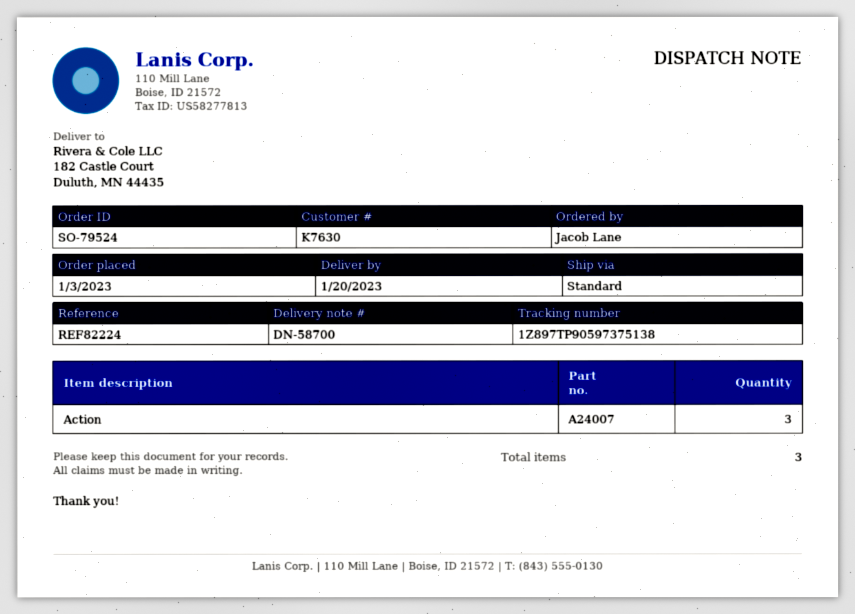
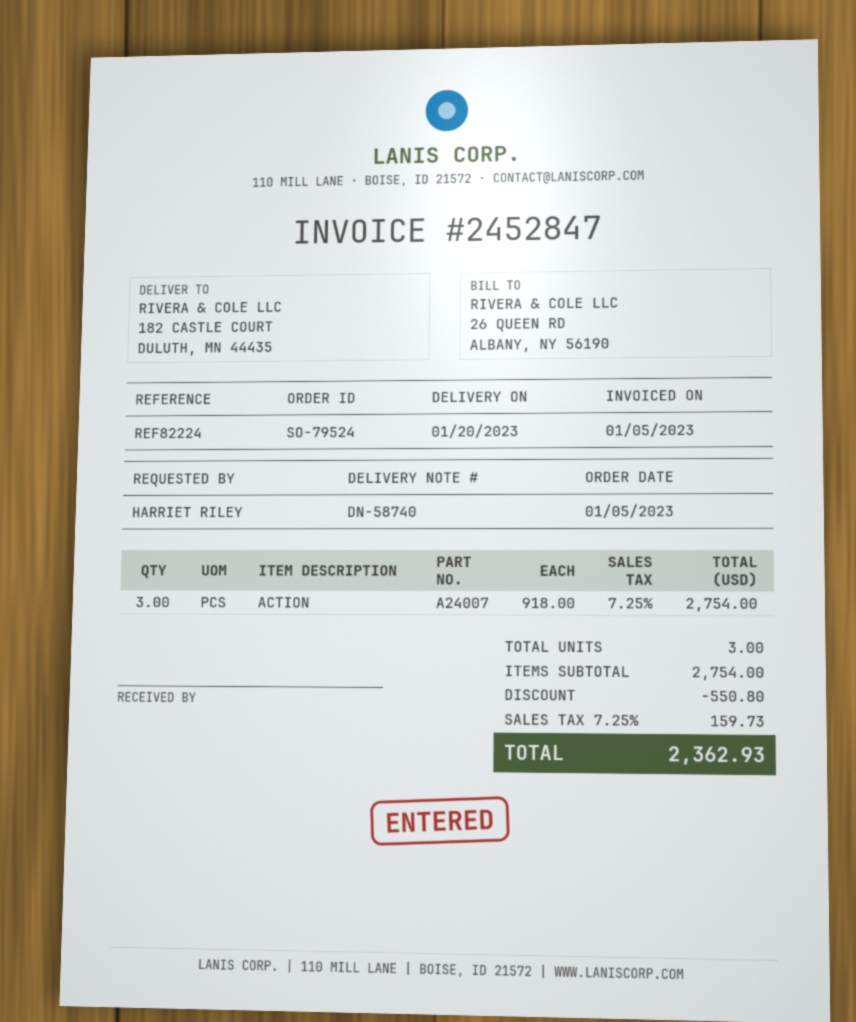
order date: 2023-01-03 -> 2023-01-05
delivery note number: DN-58700 -> DN-58740
ordered by: Jacob Lane -> HARRIET RILEY

